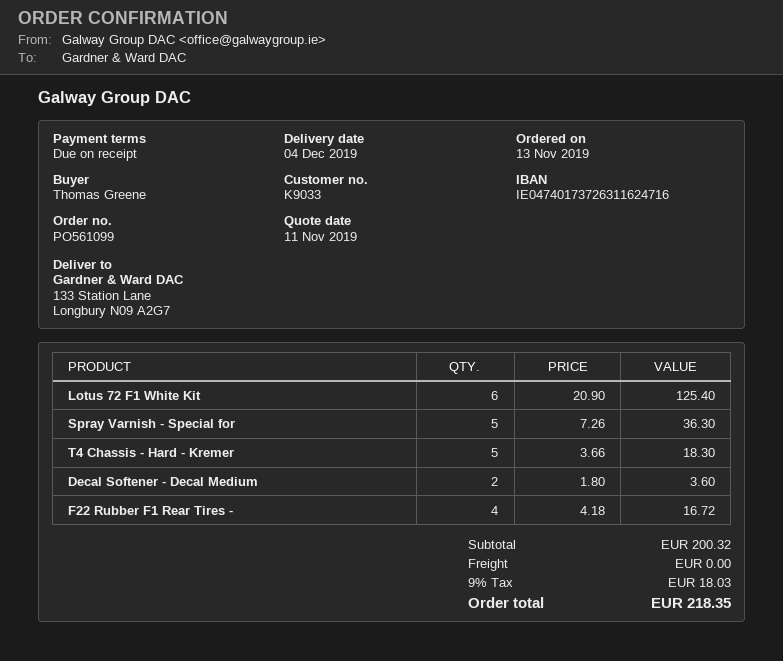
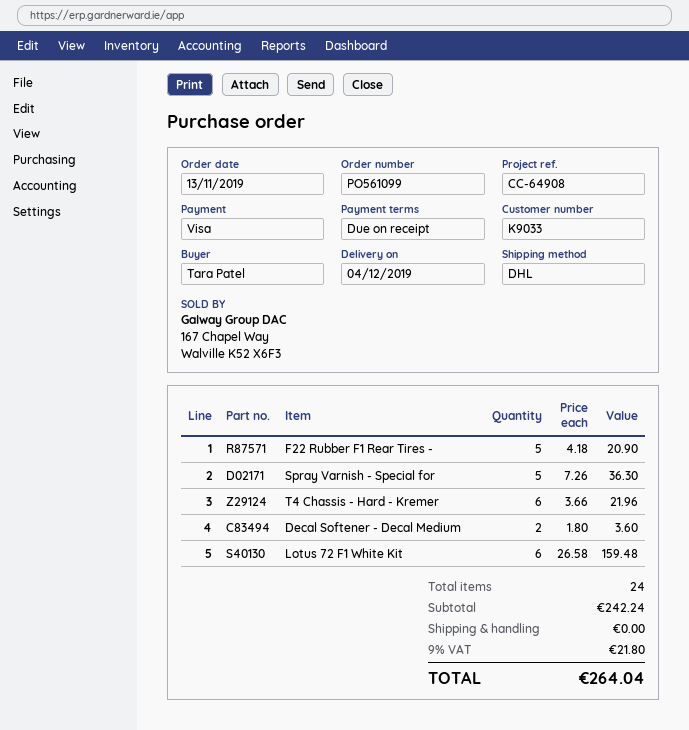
ordered by: Thomas Greene -> Tara Patel
Lotus 72 F1 White Kit: 6 x 20.90 = 125.40 -> 6 x 26.58 = 159.48
T4 Chassis - Hard - Kremer: 5 x 3.66 = 18.30 -> 6 x 3.66 = 21.96
F22 Rubber F1 Rear Tires -: 4 x 4.18 = 16.72 -> 5 x 4.18 = 20.90
subtotal: 200.32 -> 242.24
tax: 9% = 18.03 -> 9% = 21.80
total: 218.35 -> 264.04

